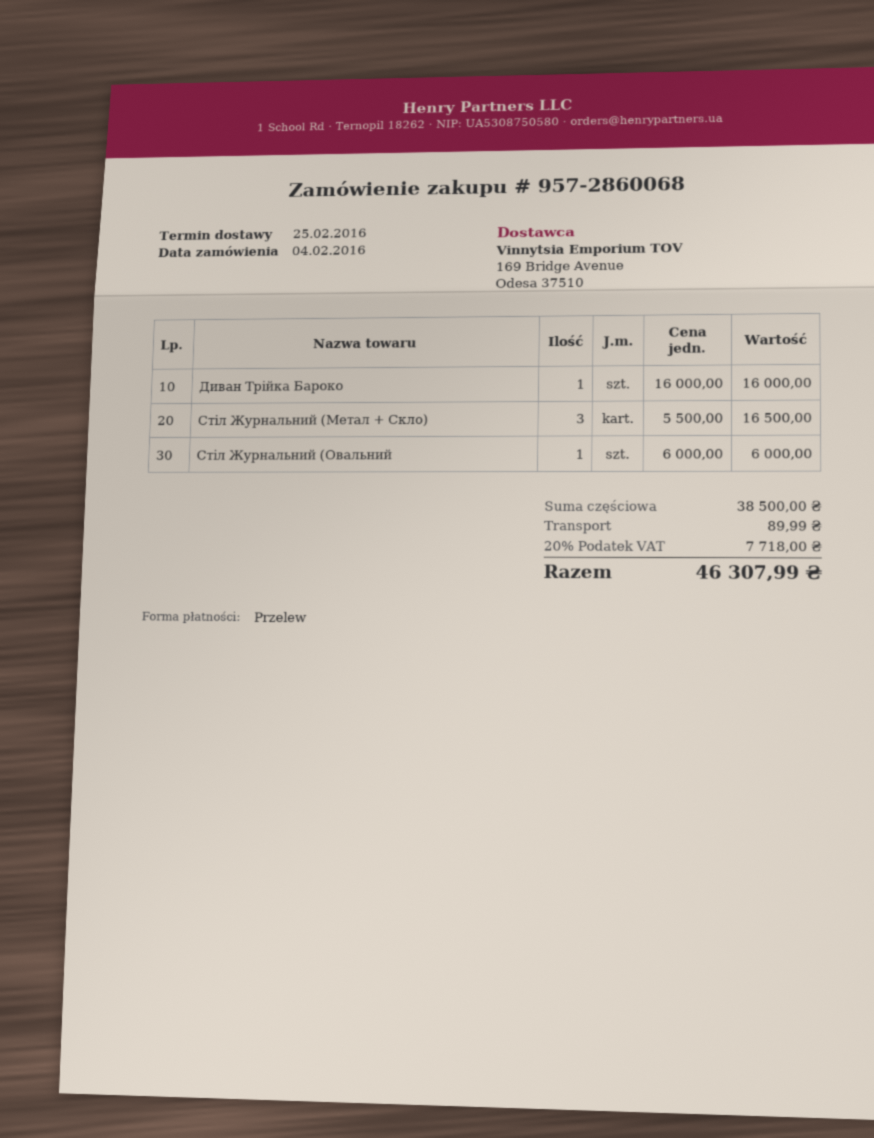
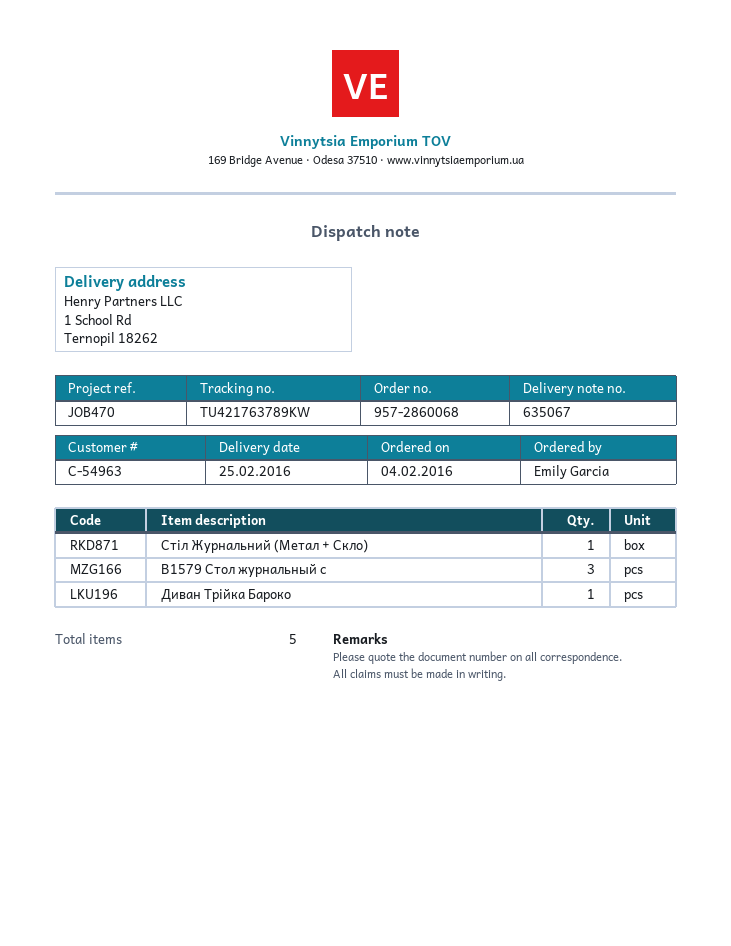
Стіл Журнальний (Метал + Скло): 3 -> 1
Стіл Журнальний (Овальний: 1 -> none
В1579 Стол журнальный с: none -> 3

